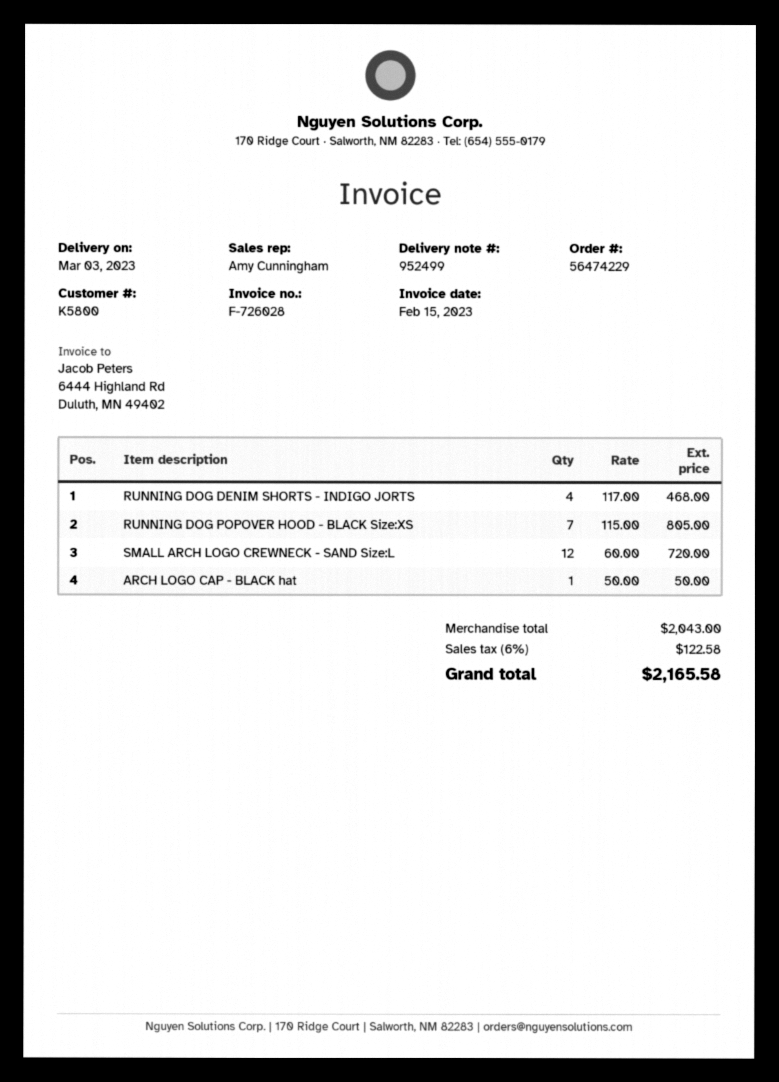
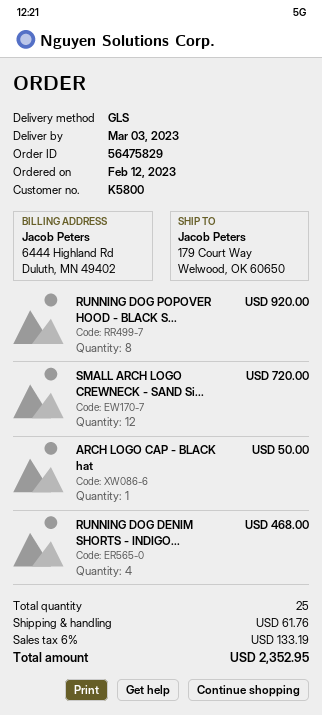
order number: 56474229 -> 56475829
RUNNING DOG POPOVER HOOD - BLACK Size:XS: 7 for 805.00 -> 8 for 920.00
shipping: none -> 61.76
tax: 6% = 122.58 -> 6% = 133.19
total: 2165.58 -> 2352.95

